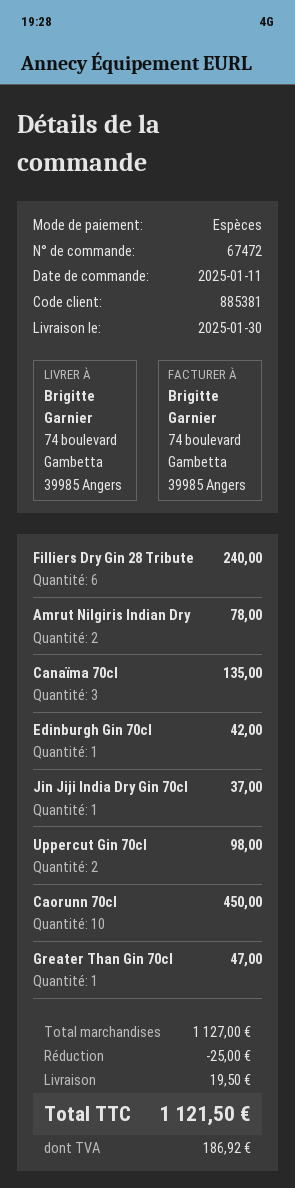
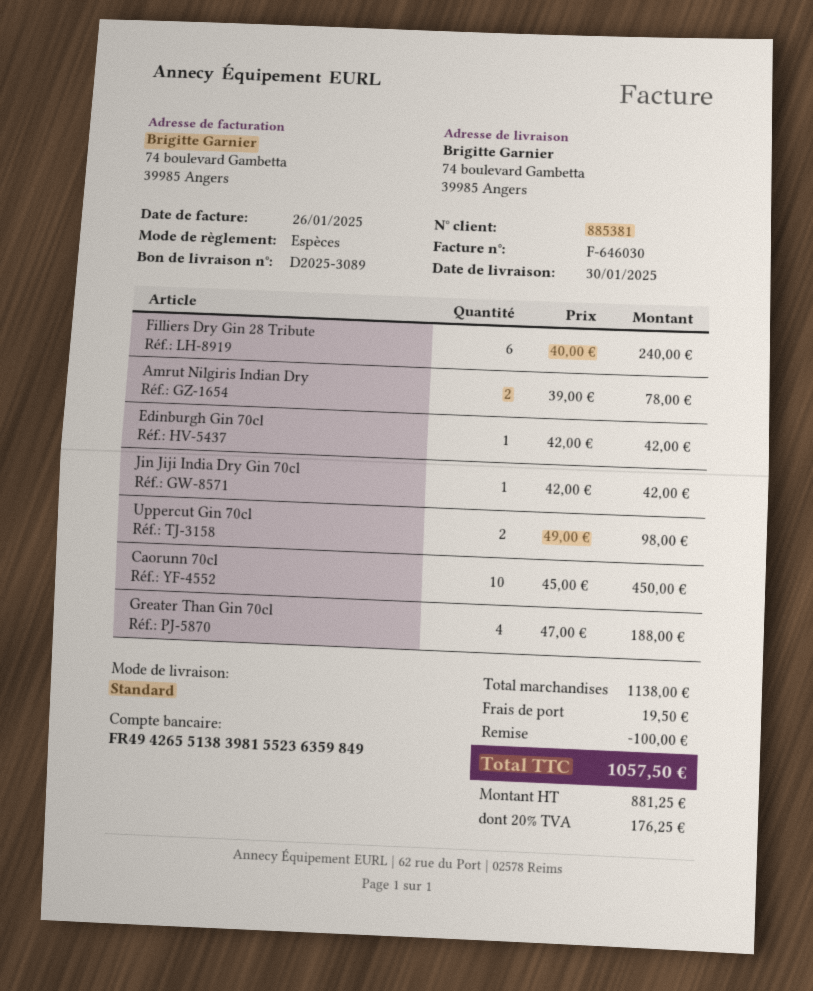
Canaïma 70cl: 3 for 135.00 -> none
Jin Jiji India Dry Gin 70cl: 1 for 37.00 -> 1 for 42.00
Greater Than Gin 70cl: 1 for 47.00 -> 4 for 188.00
subtotal: 1127.00 -> 1138.00
discount: 25.00 -> 100.00
tax: 186.92 -> 176.25
total: 1121.50 -> 1057.50

